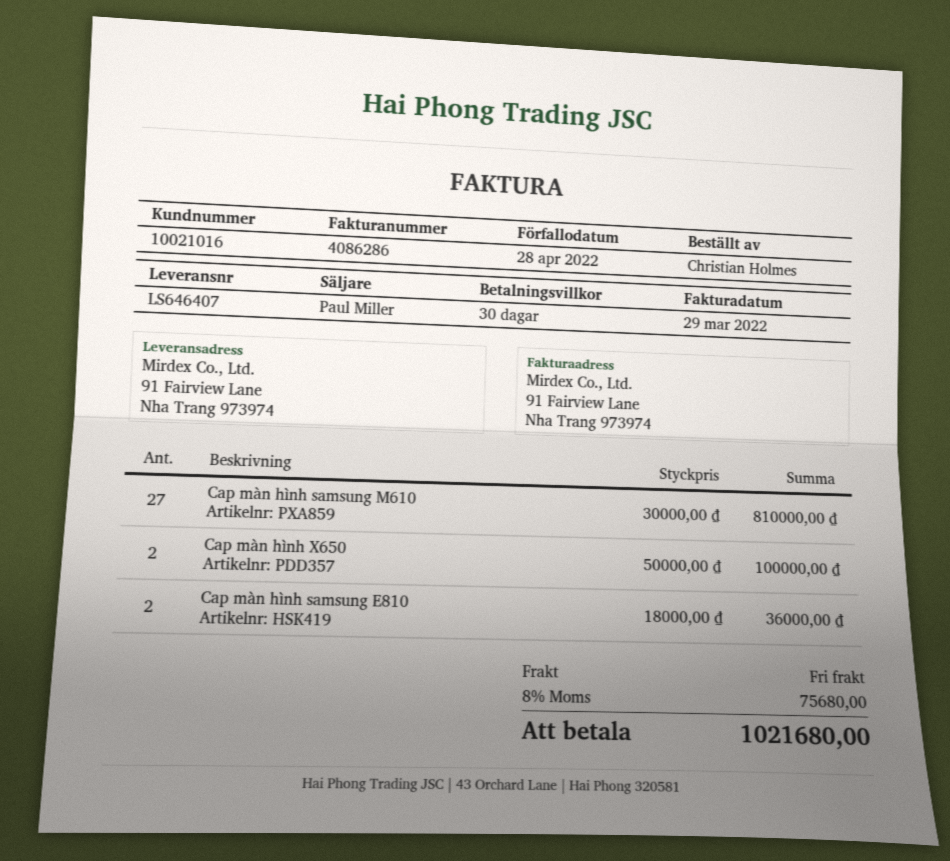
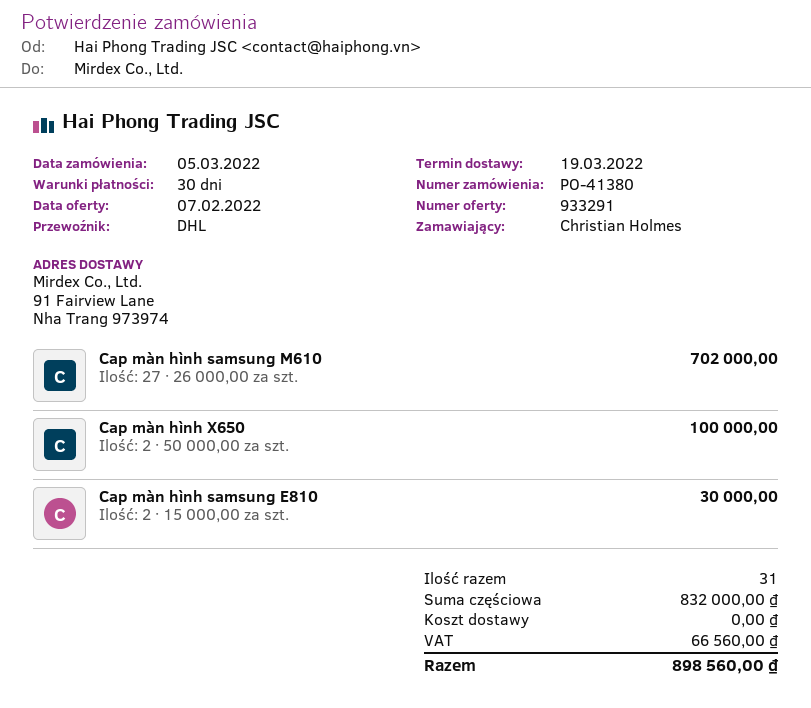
Cap màn hình samsung M610: 27 x 30000.00 = 810000.00 -> 27 x 26000.00 = 702000.00
Cap màn hình samsung E810: 2 x 18000.00 = 36000.00 -> 2 x 15000.00 = 30000.00
tax: 75680.00 -> 66560.00
total: 1021680.00 -> 898560.00

